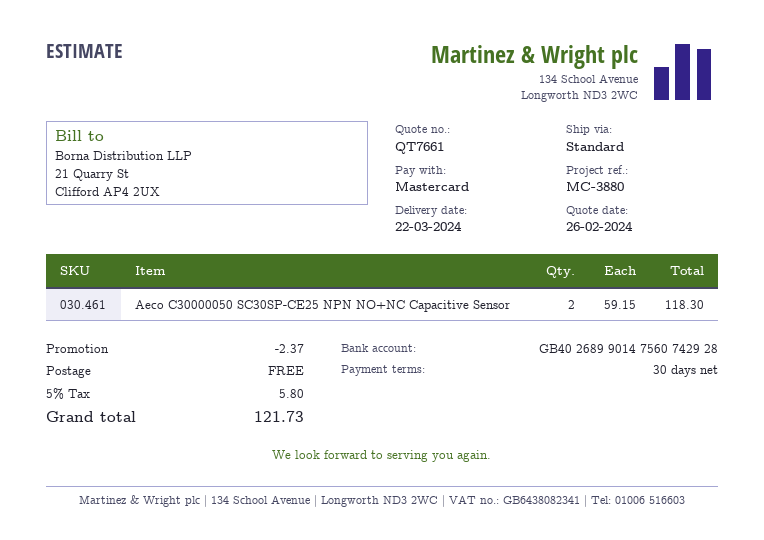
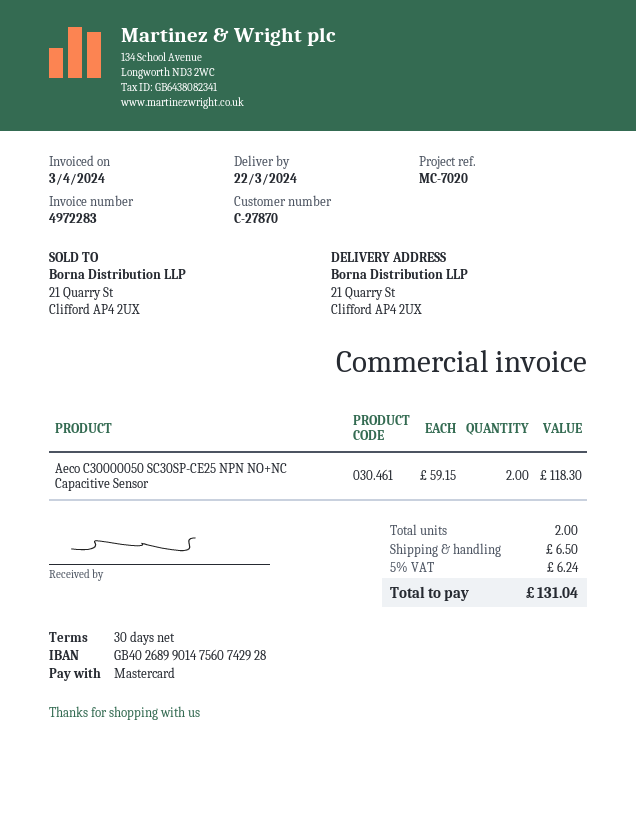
reference: MC-3880 -> MC-7020
discount: 2.37 -> none
shipping: 0.00 -> 6.50
tax: 5% = 5.80 -> 5% = 6.24
total: 121.73 -> 131.04

